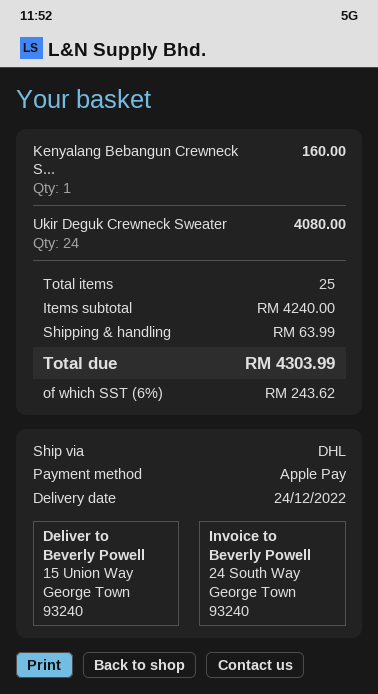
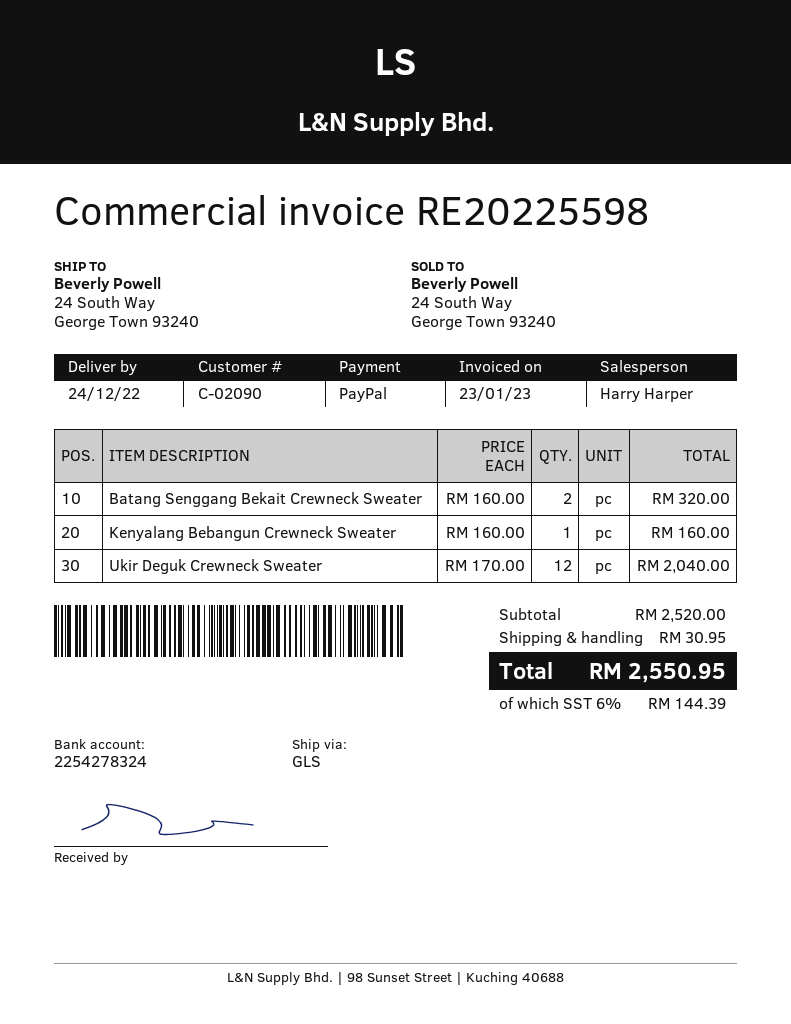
payment method: Apple Pay -> PayPal
shipping method: DHL -> GLS
ship to: 15 Union Way, George Town 93240 -> 24 South Way, George Town 93240
Ukir Deguk Crewneck Sweater: 24 for 4080.00 -> 12 for 2040.00
Batang Senggang Bekait Crewneck Sweater: none -> 2 for 320.00
subtotal: 4240.00 -> 2520.00
shipping: 63.99 -> 30.95
tax: 6% = 243.62 -> 6% = 144.39
total: 4303.99 -> 2550.95

